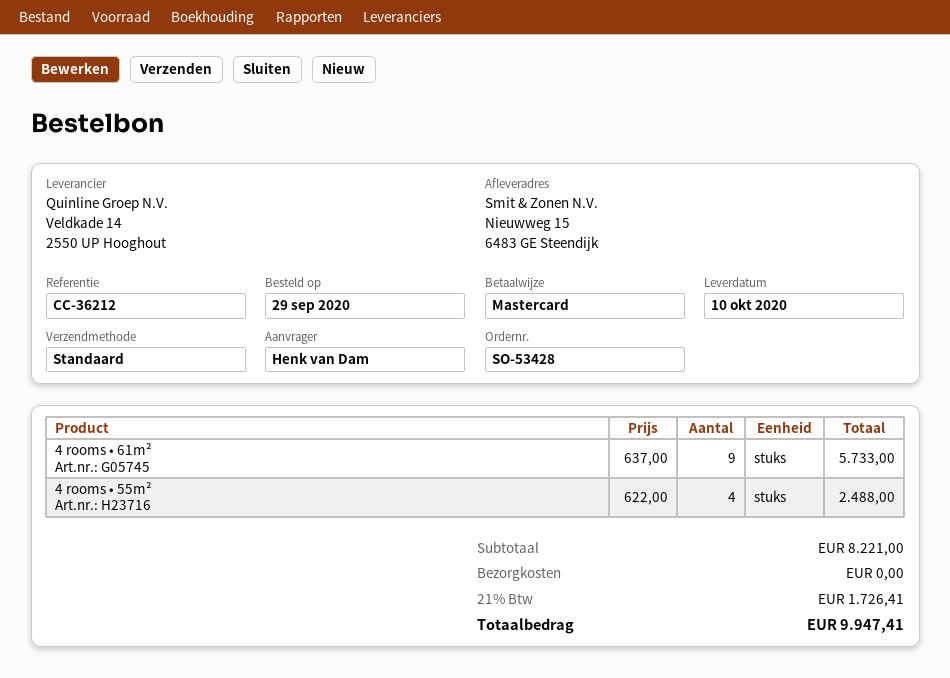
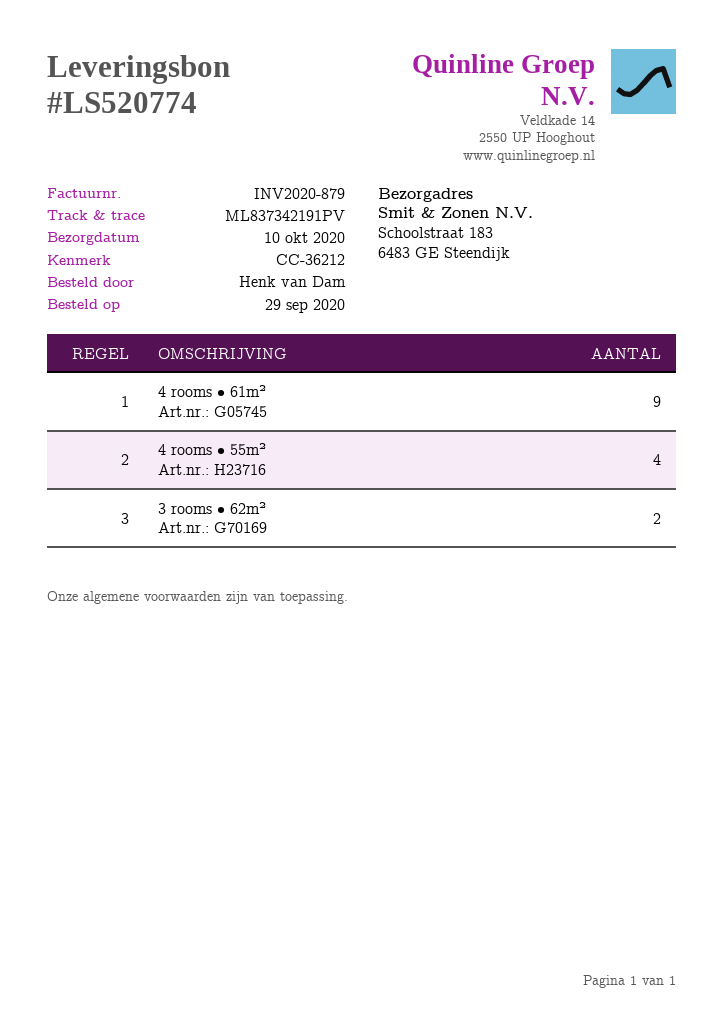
ship to: Nieuwweg 15, 6483 GE Steendijk -> Schoolstraat 183, 6483 GE Steendijk
3 rooms • 62m²: none -> 2

